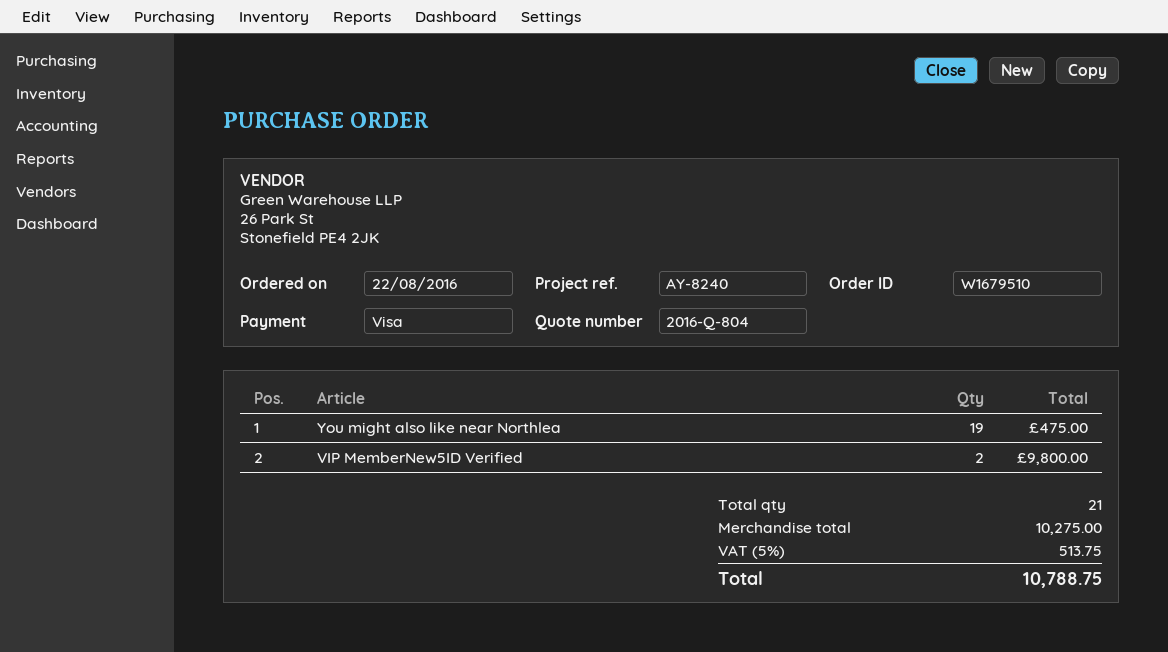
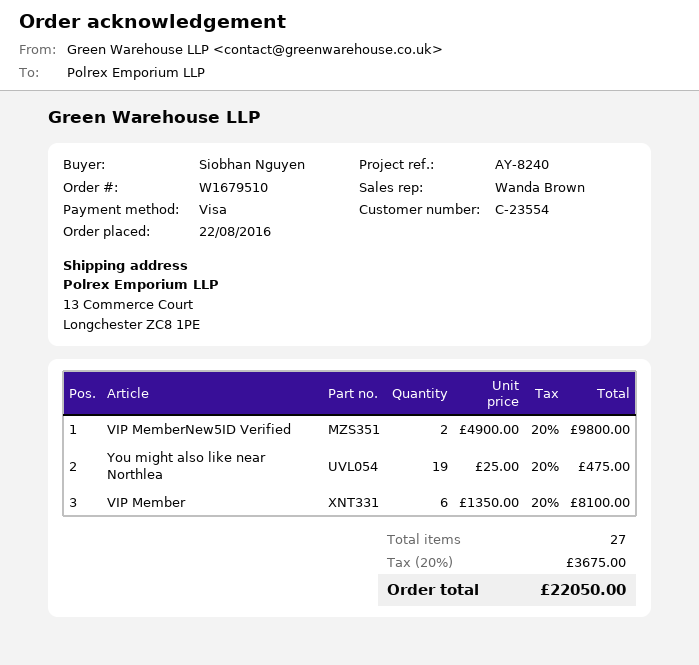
VIP Member: none -> 6 for 8100.00
total quantity: 21 -> 27
tax: 5% = 513.75 -> 20% = 3675.00
total: 10788.75 -> 22050.00

